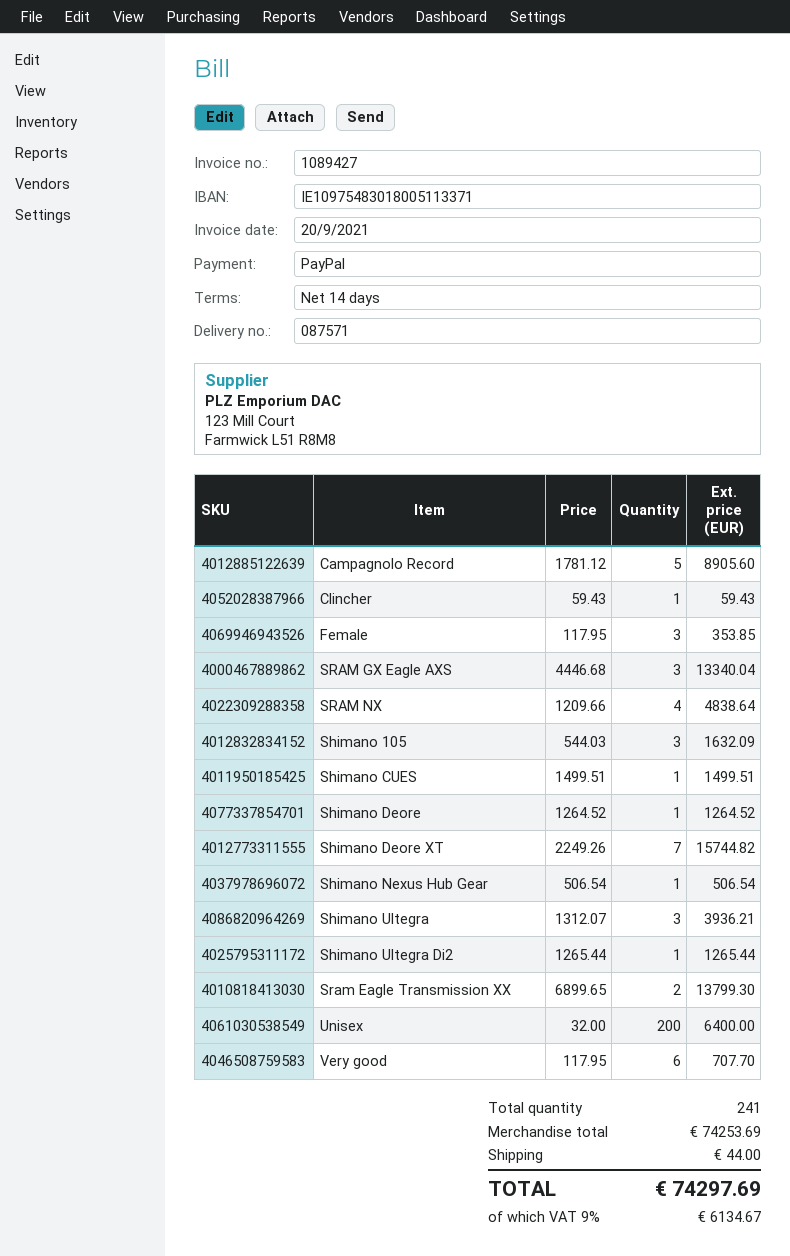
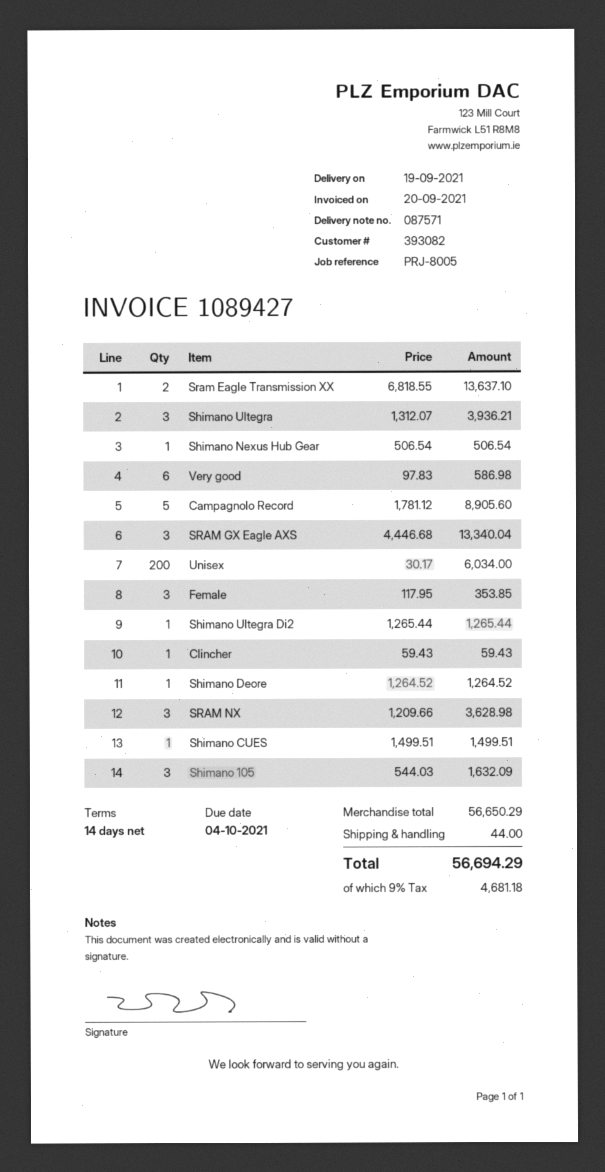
SRAM NX: 4 x 1209.66 = 4838.64 -> 3 x 1209.66 = 3628.98
Shimano Deore XT: 7 x 2249.26 = 15744.82 -> none
Sram Eagle Transmission XX: 2 x 6899.65 = 13799.30 -> 2 x 6818.55 = 13637.10
Unisex: 200 x 32.00 = 6400.00 -> 200 x 30.17 = 6034.00
Very good: 6 x 117.95 = 707.70 -> 6 x 97.83 = 586.98
subtotal: 74253.69 -> 56650.29
tax: 9% = 6134.67 -> 9% = 4681.18
total: 74297.69 -> 56694.29

